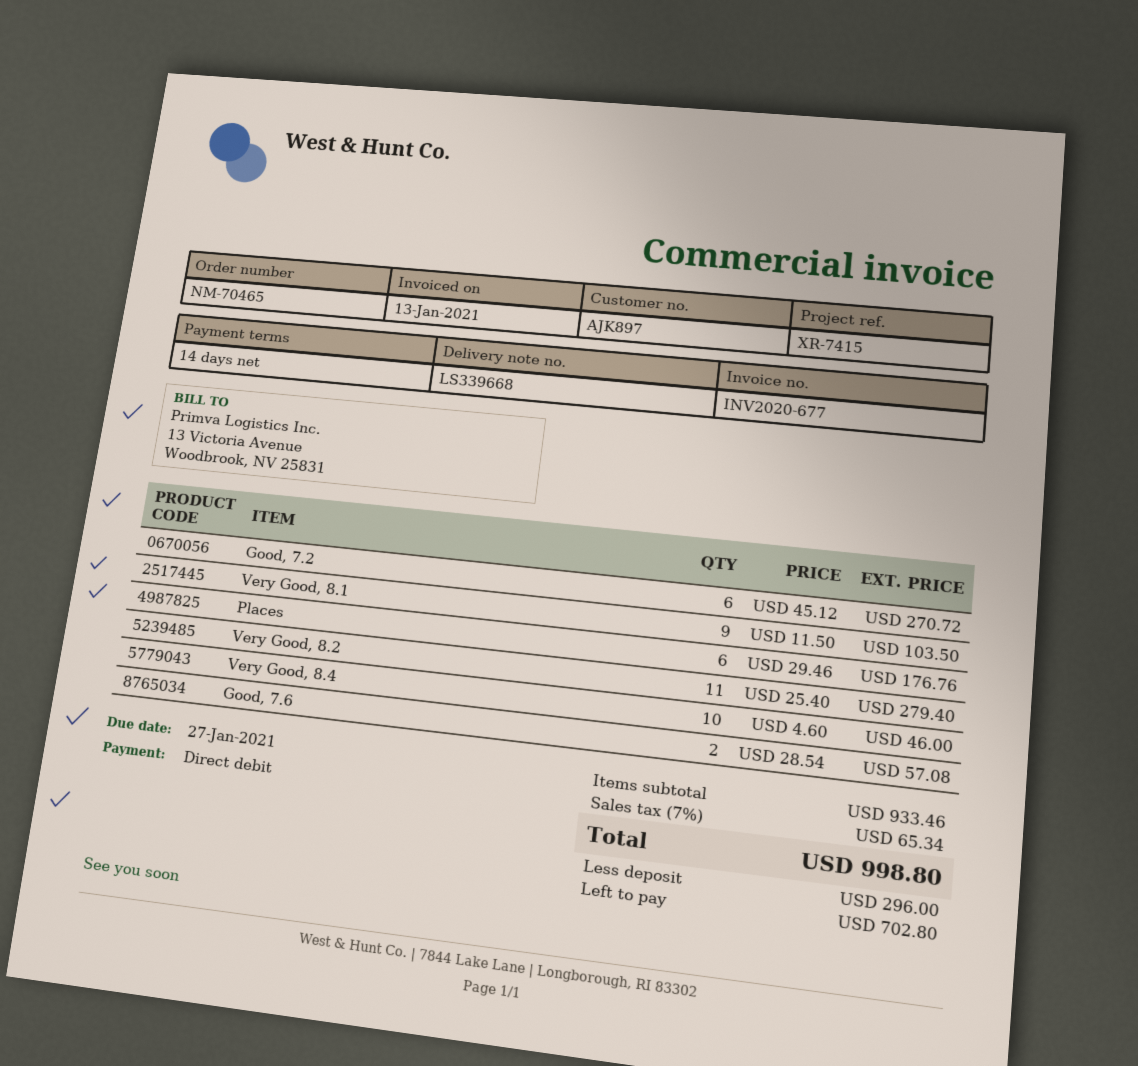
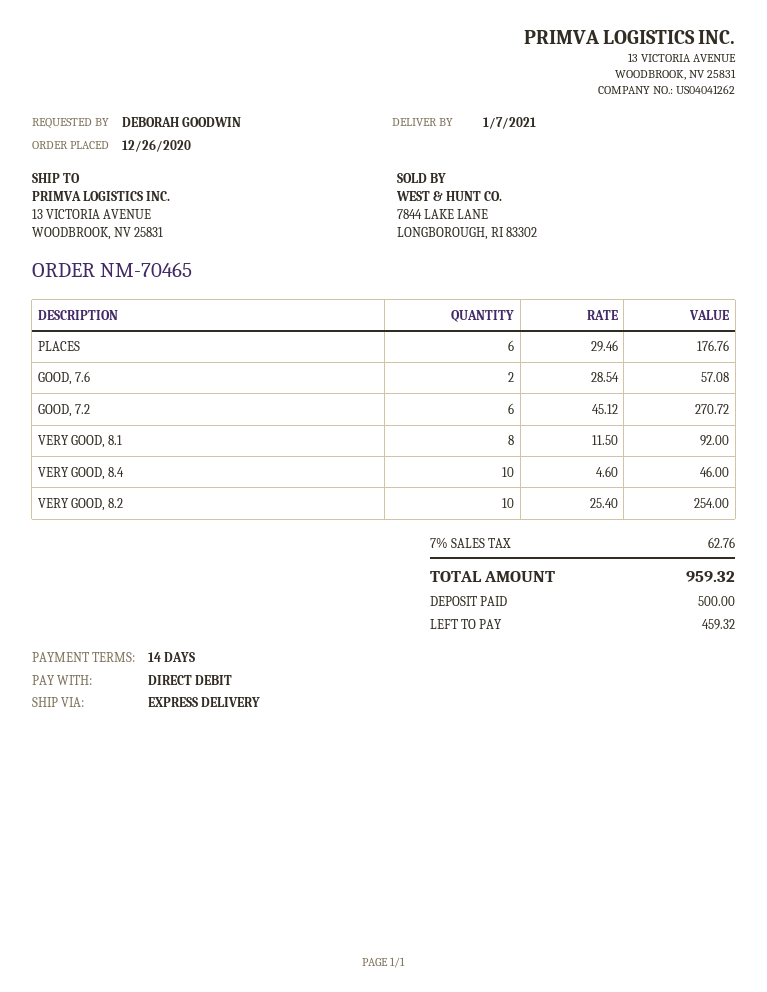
Very Good, 8.1: 9 x 11.50 = 103.50 -> 8 x 11.50 = 92.00
Very Good, 8.2: 11 x 25.40 = 279.40 -> 10 x 25.40 = 254.00
tax: 7% = 65.34 -> 7% = 62.76
total: 998.80 -> 959.32
deposit: 296.00 -> 500.00
balance: 702.80 -> 459.32

